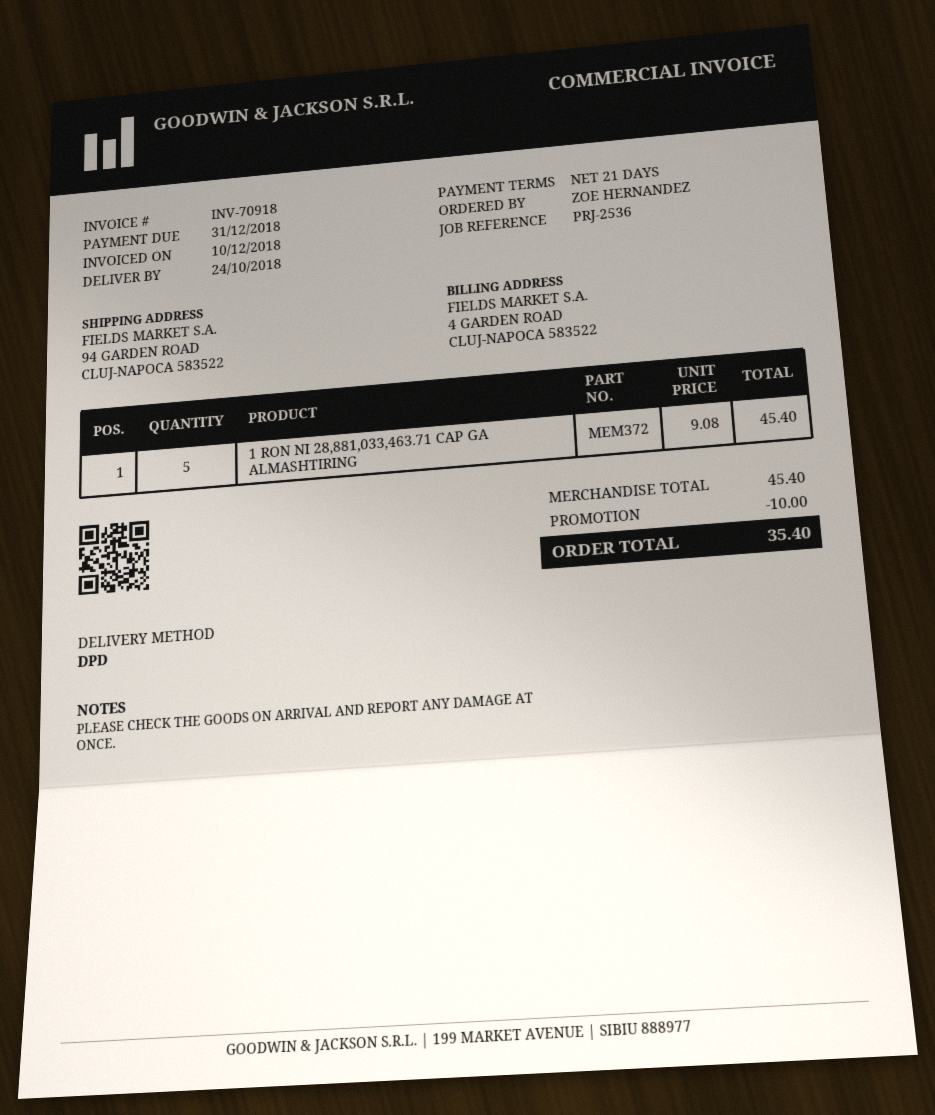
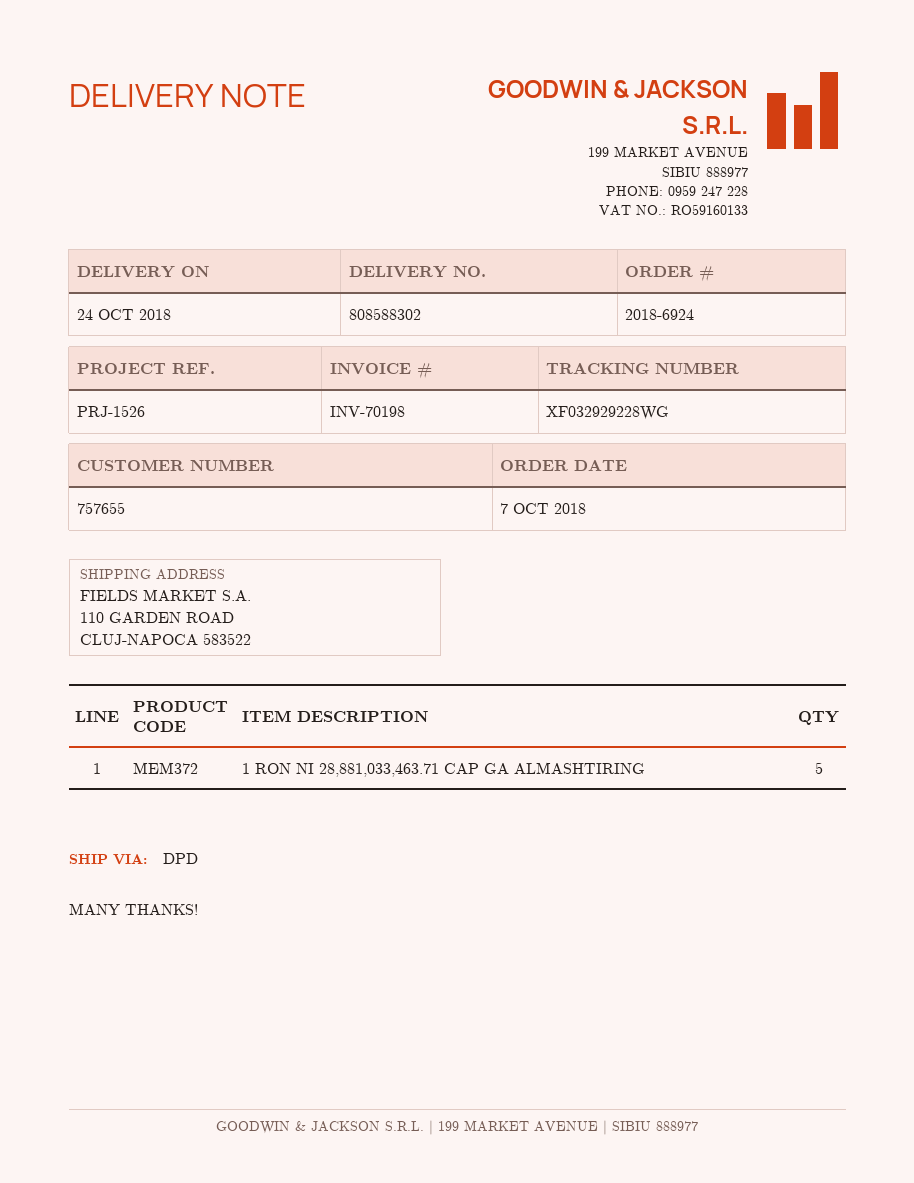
invoice number: INV-70918 -> INV-70198
reference: PRJ-2536 -> PRJ-1526
ship to: 94 GARDEN ROAD, CLUJ-NAPOCA 583522 -> 110 GARDEN ROAD, CLUJ-NAPOCA 583522

